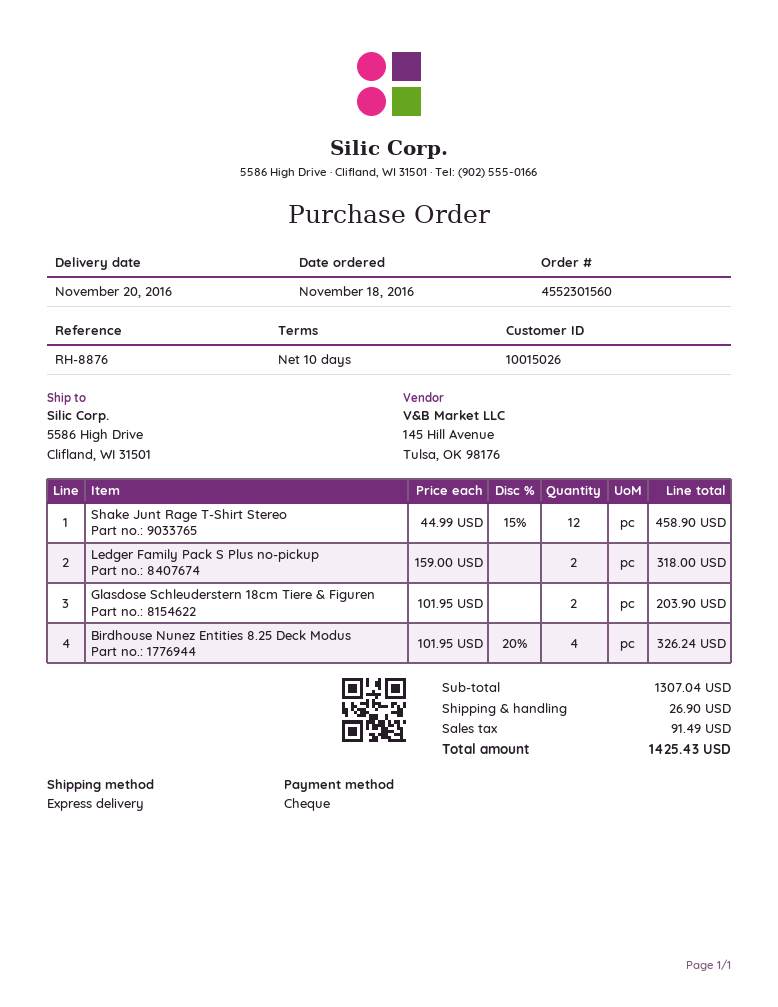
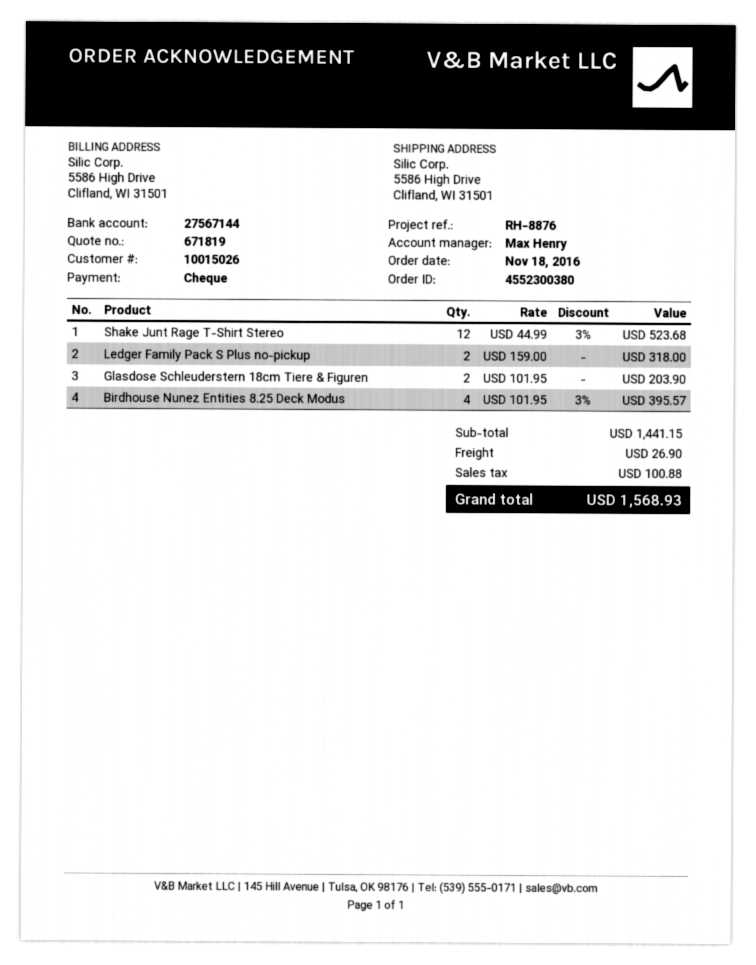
order number: 4552301560 -> 4552300380
Shake Junt Rage T-Shirt Stereo: 12 x 44.99 - 15% = 458.90 -> 12 x 44.99 - 3% = 523.68
Birdhouse Nunez Entities 8.25 Deck Modus: 4 x 101.95 - 20% = 326.24 -> 4 x 101.95 - 3% = 395.57
subtotal: 1307.04 -> 1441.15
tax: 91.49 -> 100.88
total: 1425.43 -> 1568.93

